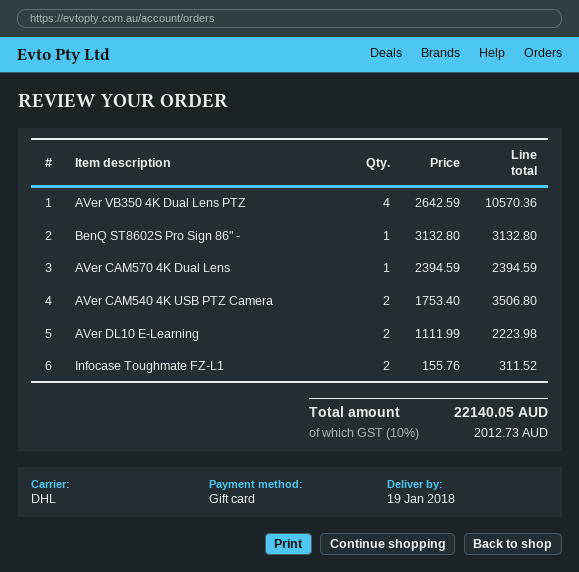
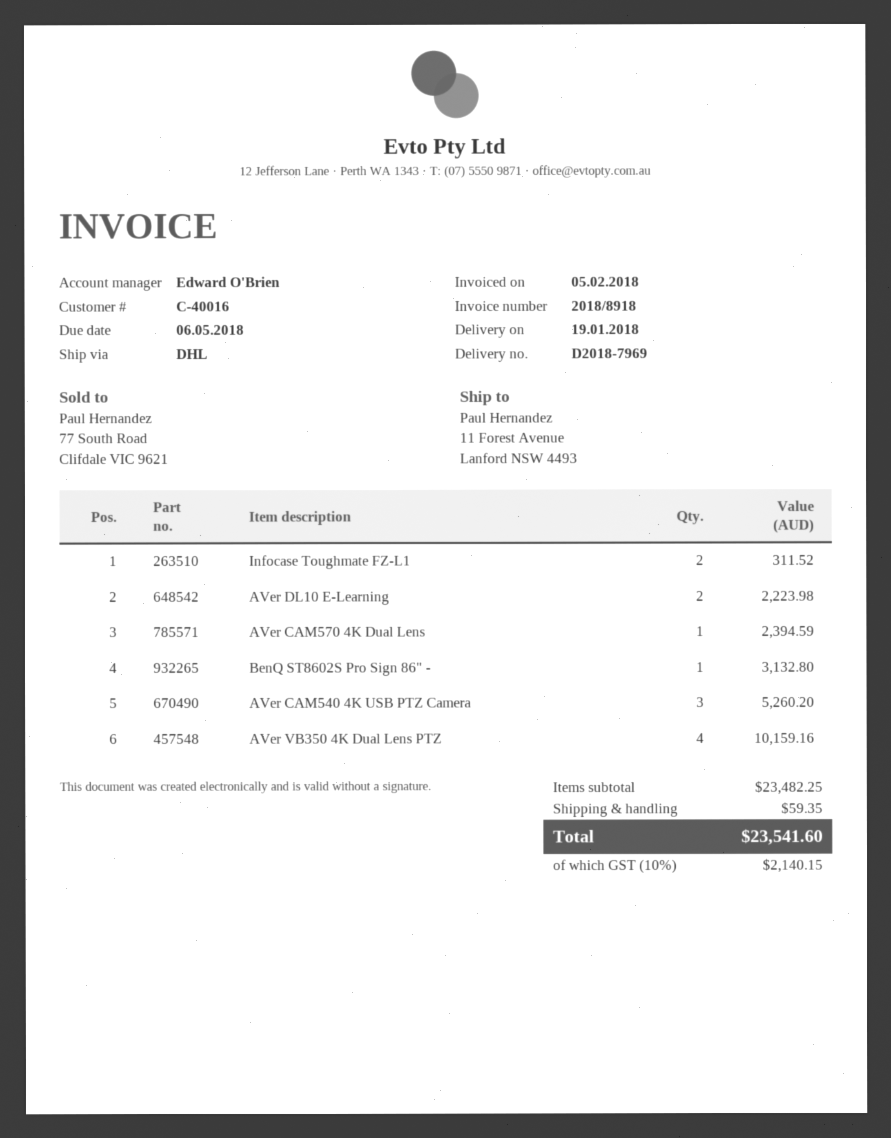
AVer VB350 4K Dual Lens PTZ: 4 for 10570.36 -> 4 for 10159.16
AVer CAM540 4K USB PTZ Camera: 2 for 3506.80 -> 3 for 5260.20
shipping: none -> 59.35
tax: 10% = 2012.73 -> 10% = 2140.15
total: 22140.05 -> 23541.60

